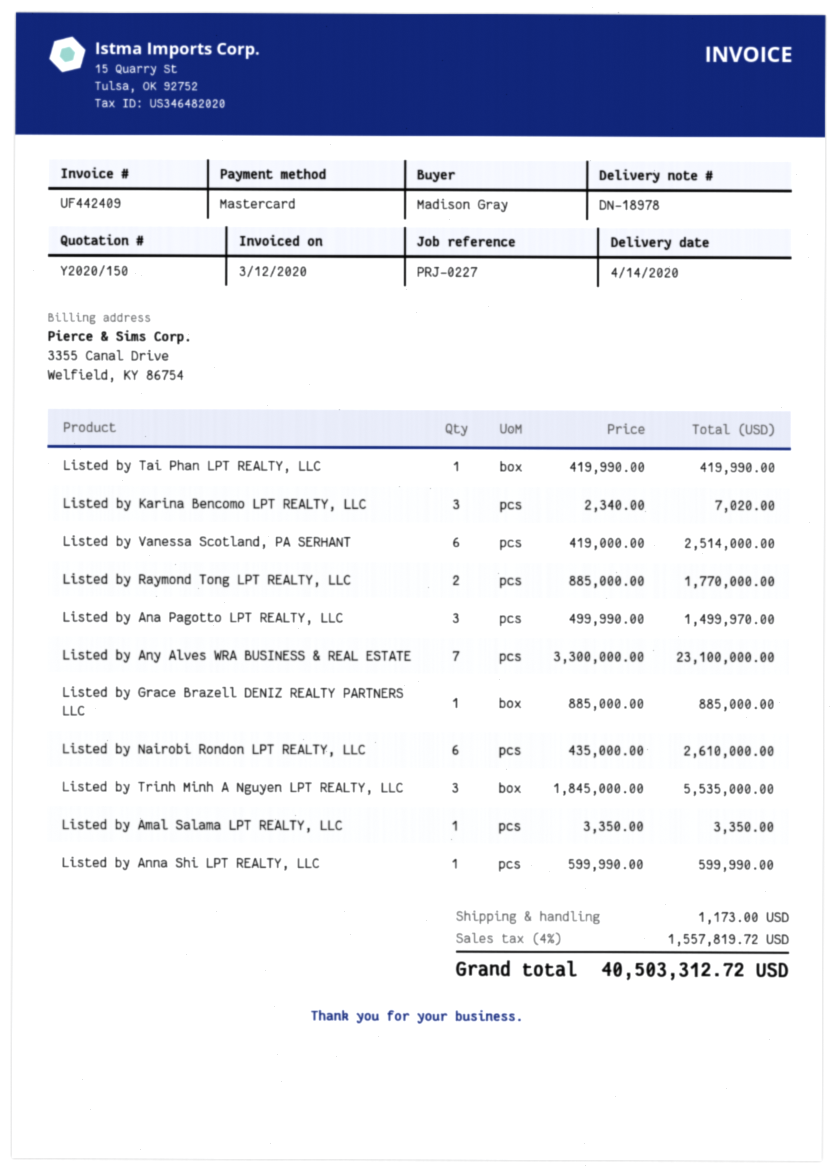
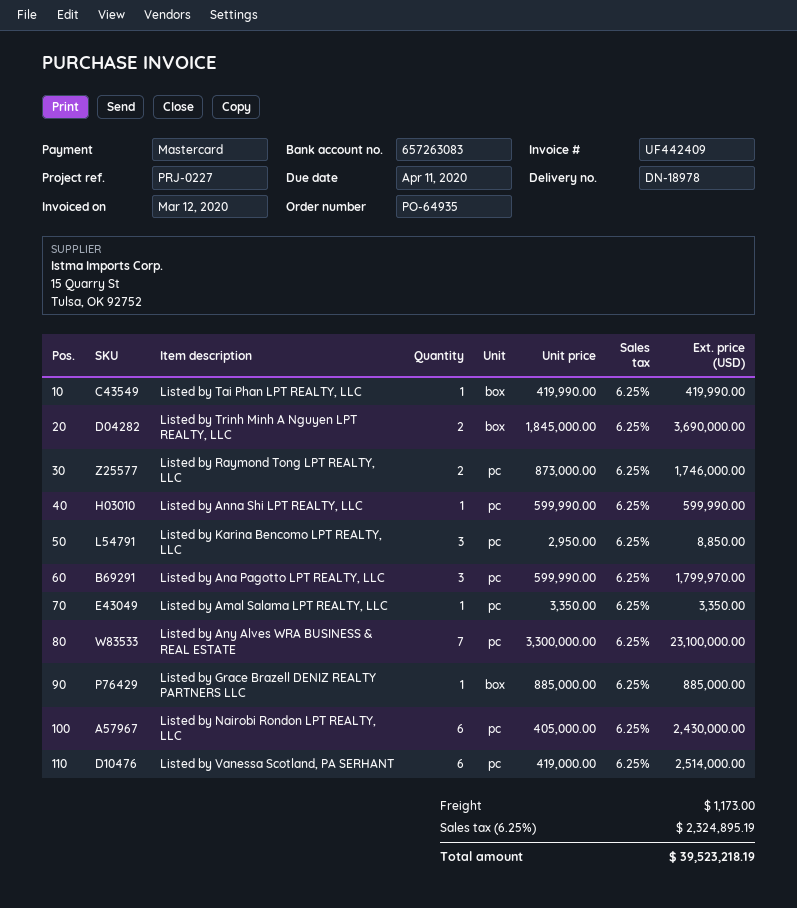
Listed by Karina Bencomo LPT REALTY, LLC: 3 x 2340.00 = 7020.00 -> 3 x 2950.00 = 8850.00
Listed by Raymond Tong LPT REALTY, LLC: 2 x 885000.00 = 1770000.00 -> 2 x 873000.00 = 1746000.00
Listed by Ana Pagotto LPT REALTY, LLC: 3 x 499990.00 = 1499970.00 -> 3 x 599990.00 = 1799970.00
Listed by Nairobi Rondon LPT REALTY, LLC: 6 x 435000.00 = 2610000.00 -> 6 x 405000.00 = 2430000.00
Listed by Trinh Minh A Nguyen LPT REALTY, LLC: 3 x 1845000.00 = 5535000.00 -> 2 x 1845000.00 = 3690000.00
tax: 4% = 1557819.72 -> 6.25% = 2324895.19
total: 40503312.72 -> 39523218.19

